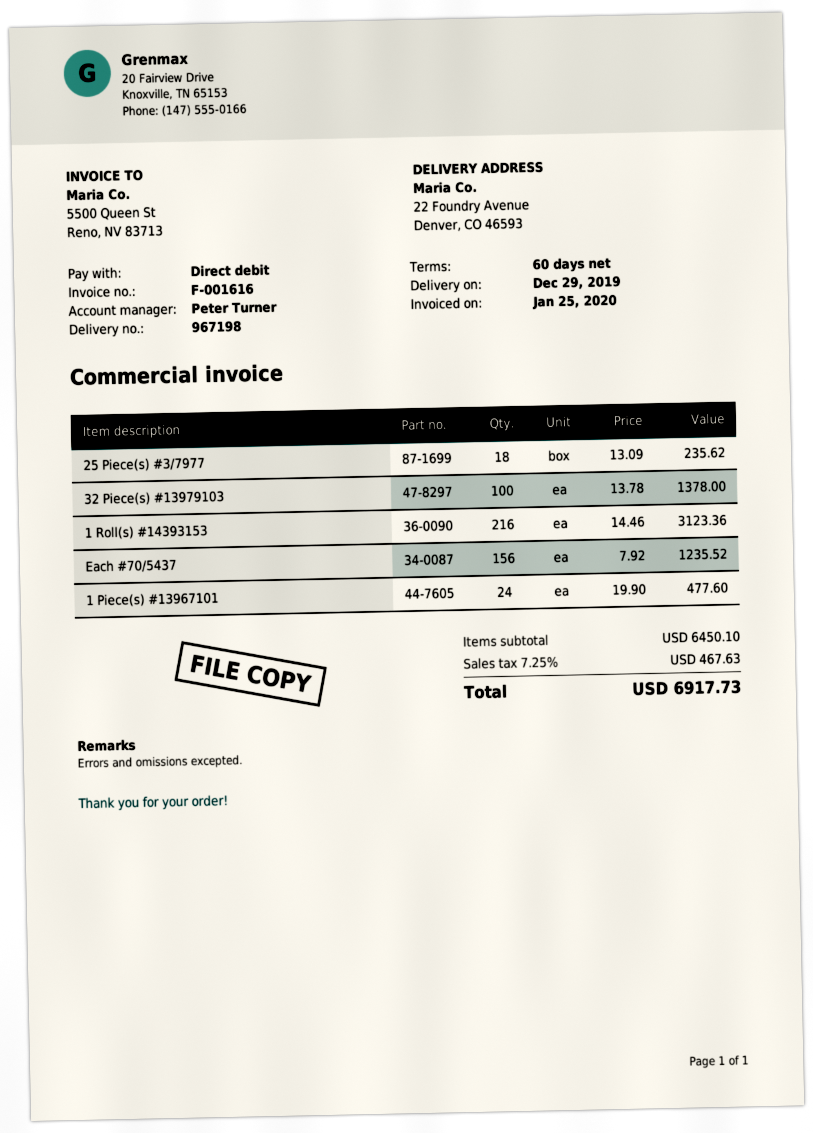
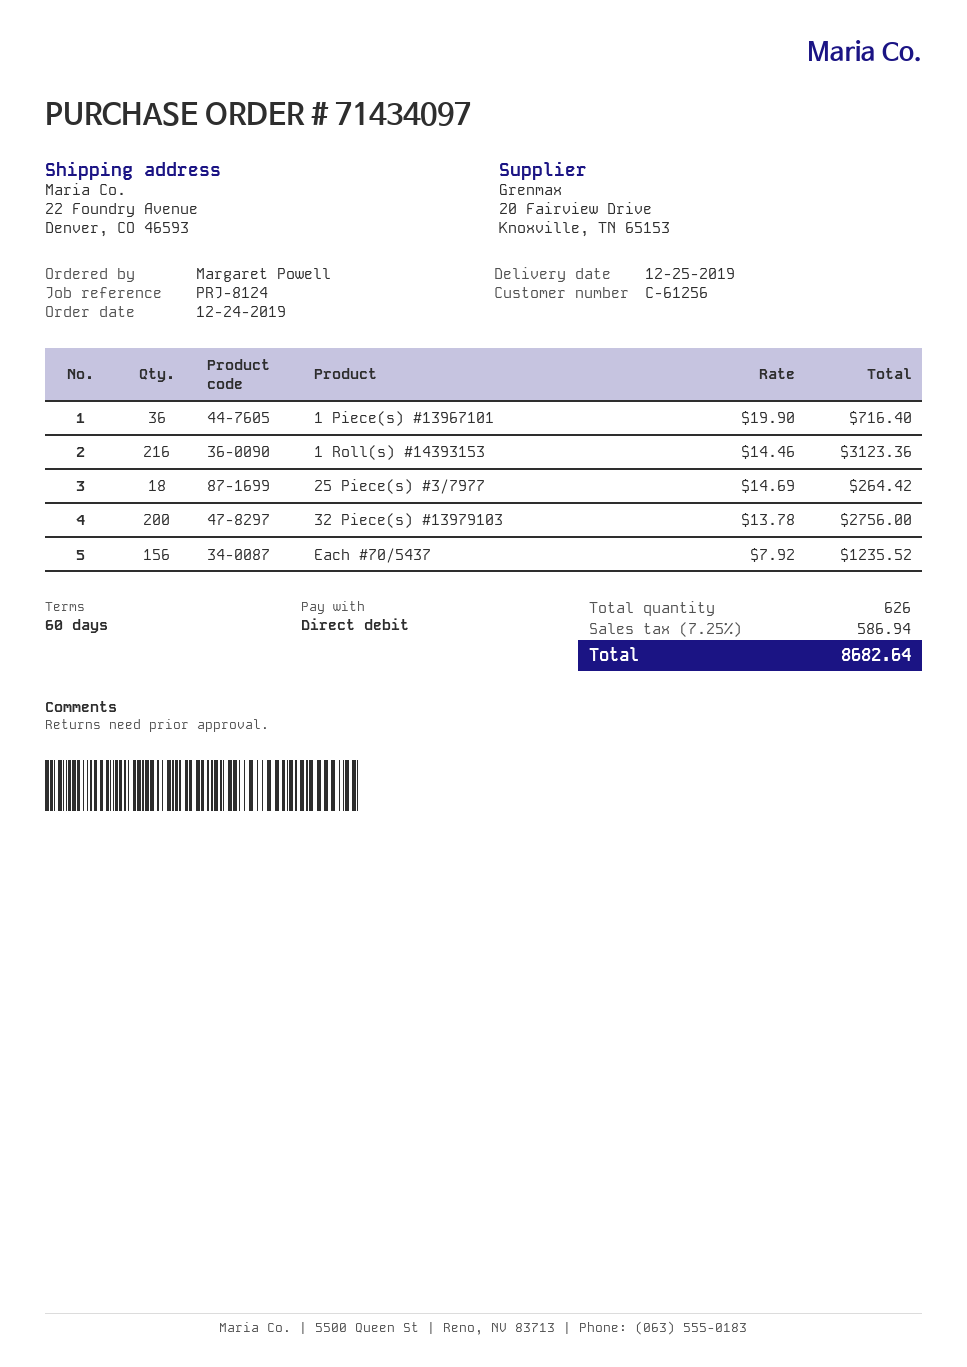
delivery date: 2019-12-29 -> 2019-12-25
25 Piece(s) #3/7977: 18 x 13.09 = 235.62 -> 18 x 14.69 = 264.42
32 Piece(s) #13979103: 100 x 13.78 = 1378.00 -> 200 x 13.78 = 2756.00
1 Piece(s) #13967101: 24 x 19.90 = 477.60 -> 36 x 19.90 = 716.40
tax: 7.25% = 467.63 -> 7.25% = 586.94
total: 6917.73 -> 8682.64

